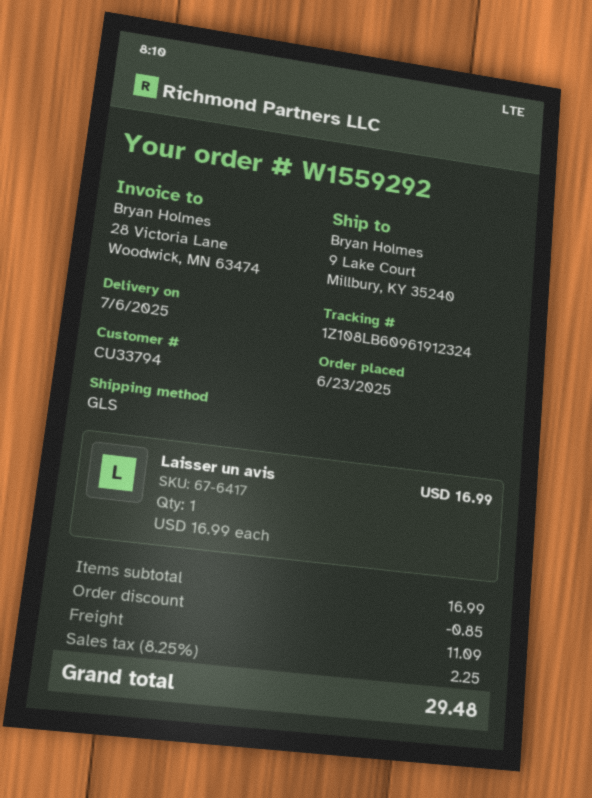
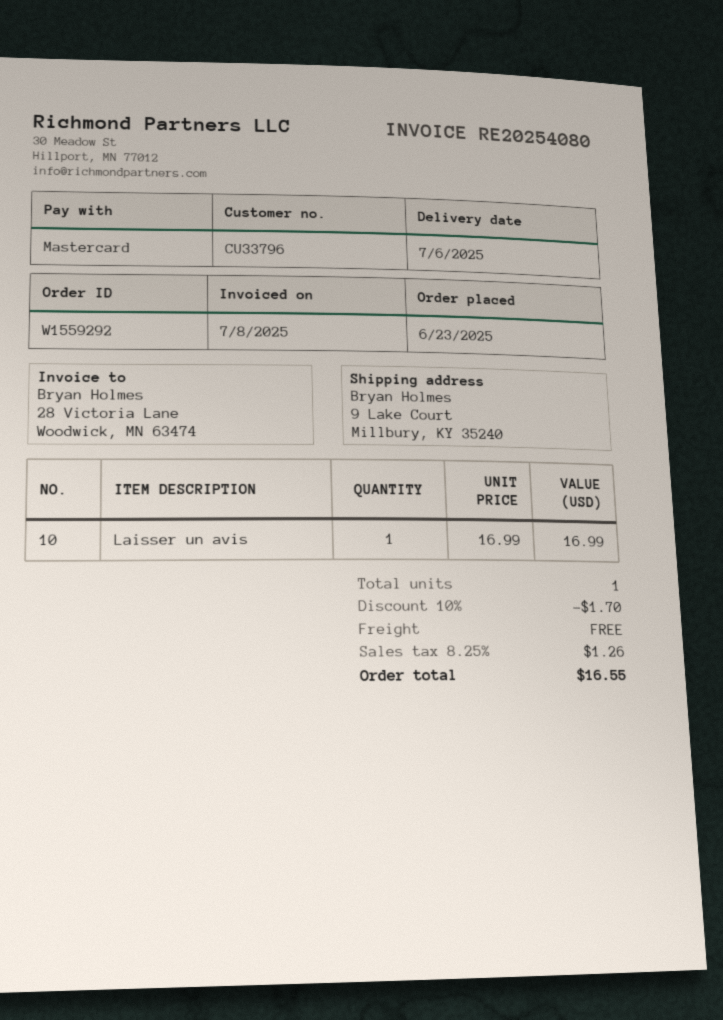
customer number: CU33794 -> CU33796
discount: 0.85 -> 1.70
shipping: 11.09 -> 0.00
tax: 8.25% = 2.25 -> 8.25% = 1.26
total: 29.48 -> 16.55

